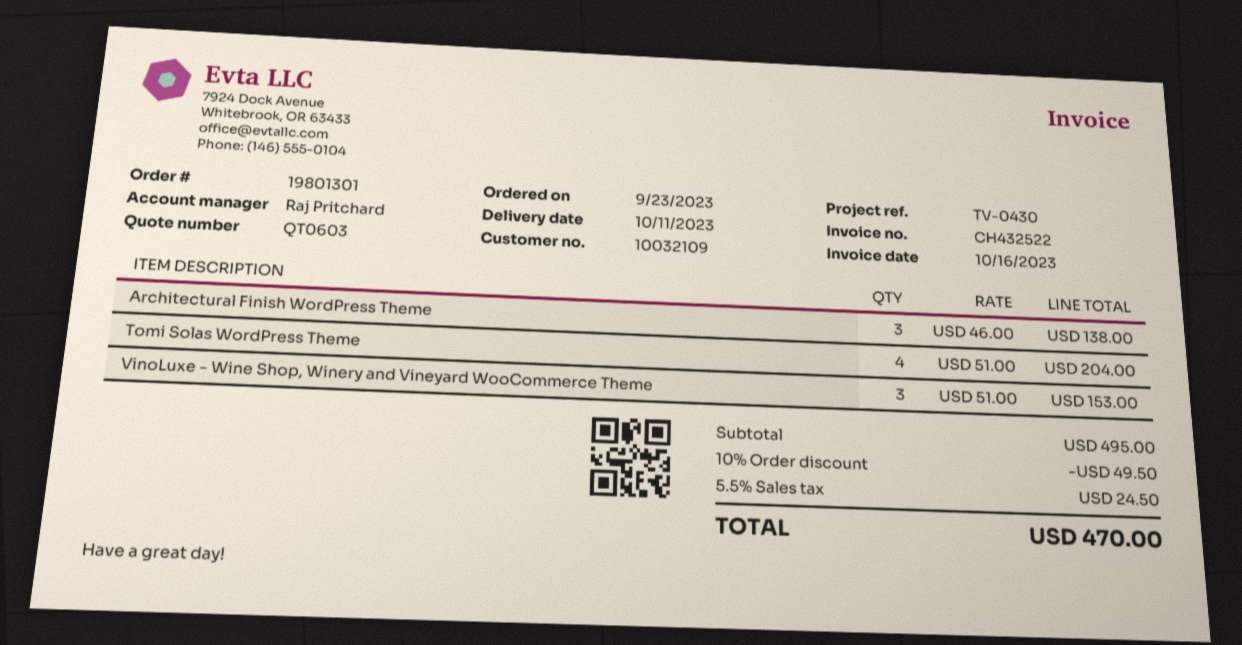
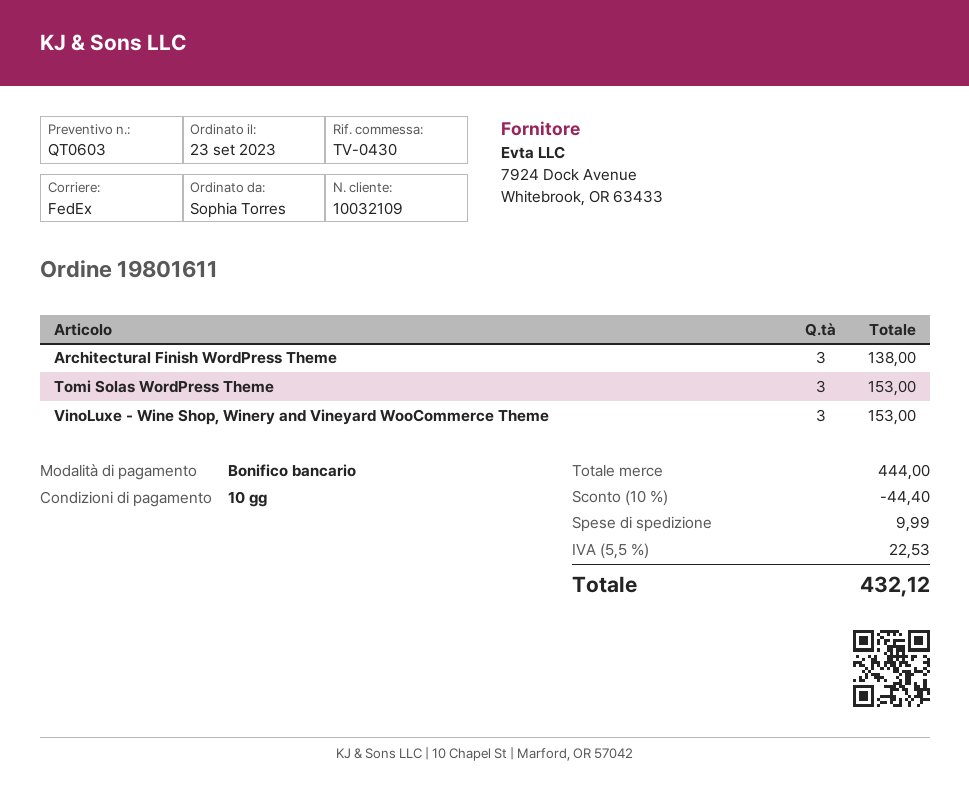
order number: 19801301 -> 19801611
Tomi Solas WordPress Theme: 4 for 204.00 -> 3 for 153.00
subtotal: 495.00 -> 444.00
discount: 10% = 49.50 -> 10% = 44.40
shipping: none -> 9.99
tax: 5.5% = 24.50 -> 5.5% = 22.53
total: 470.00 -> 432.12

